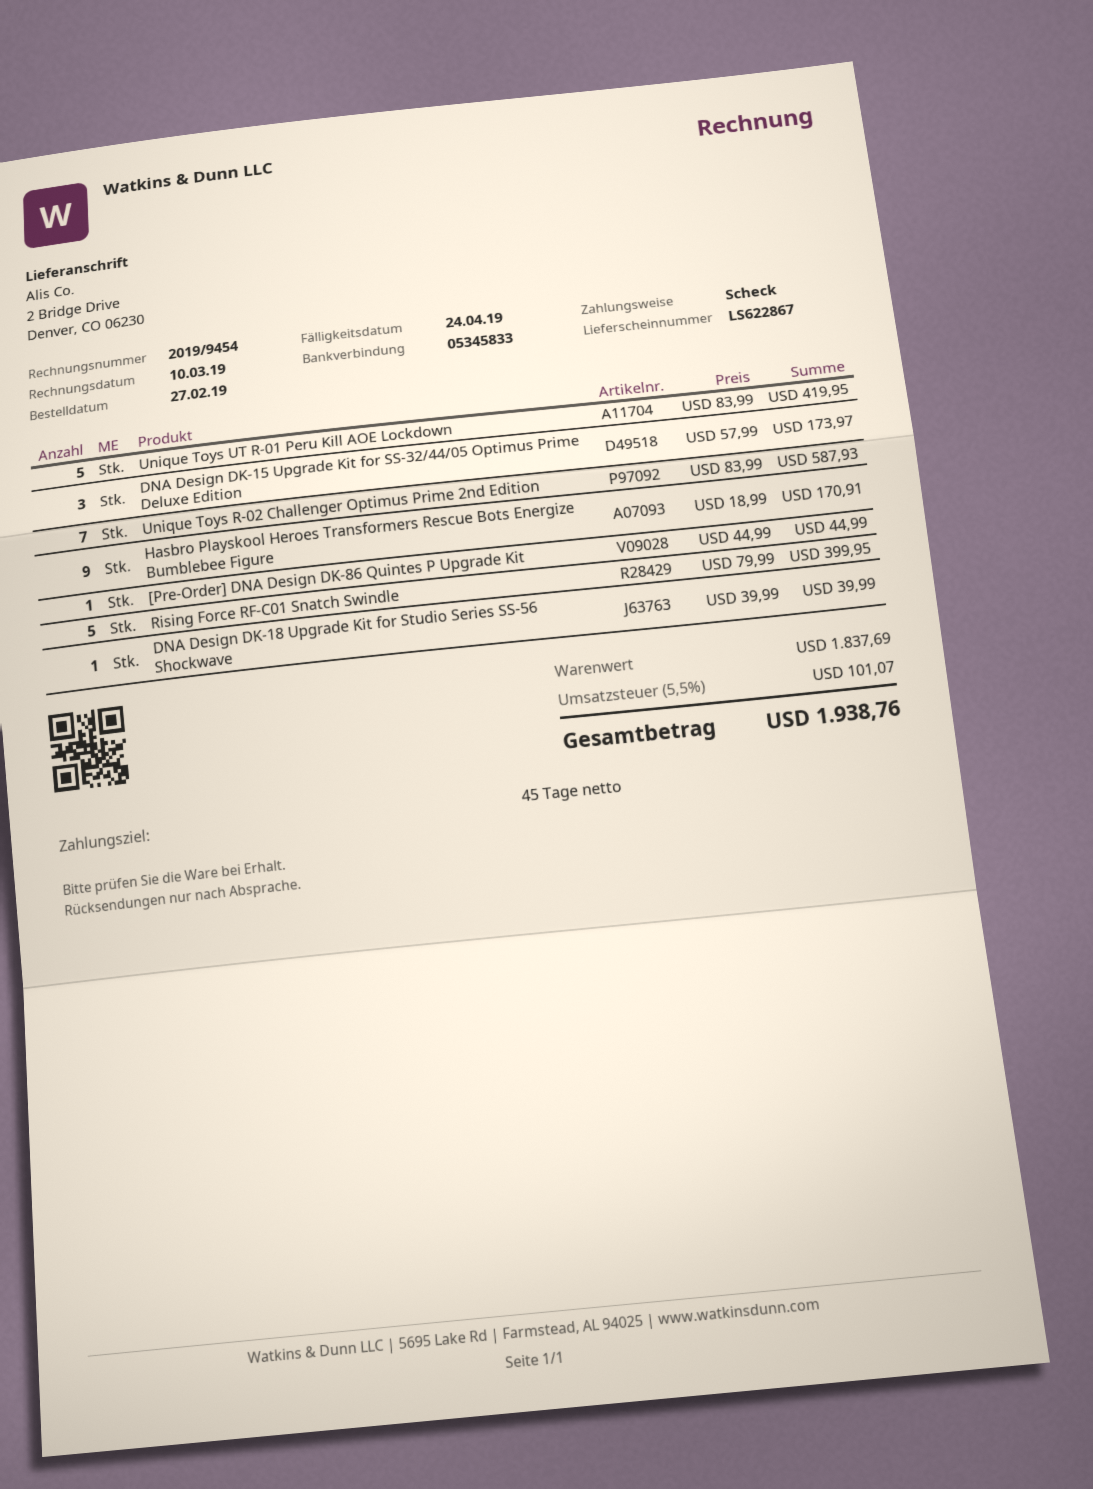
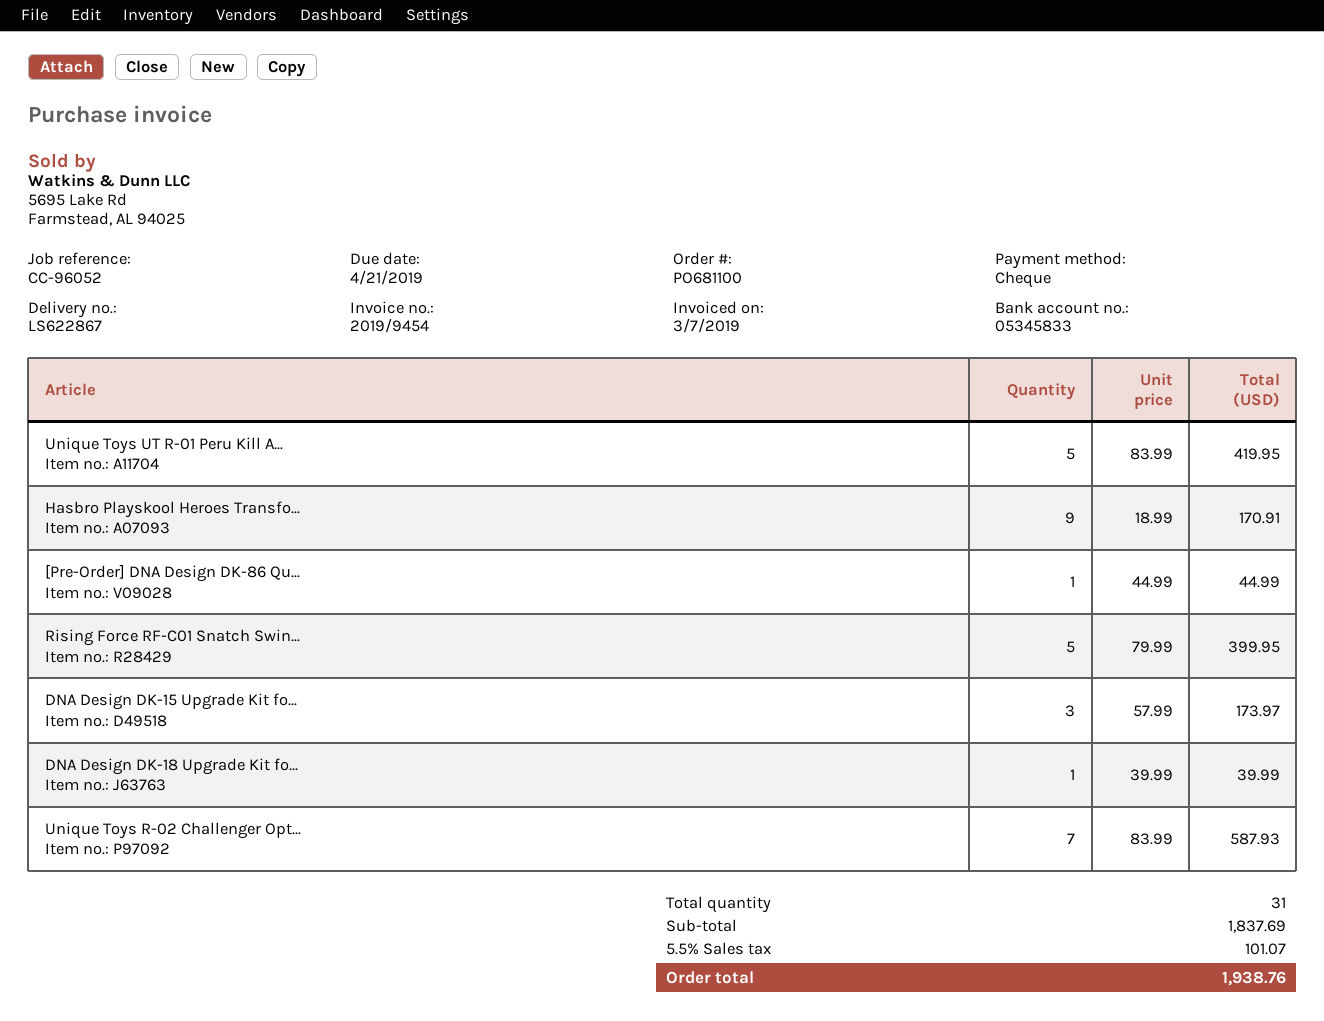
invoice date: 2019-03-10 -> 2019-03-07
due date: 2019-04-24 -> 2019-04-21

